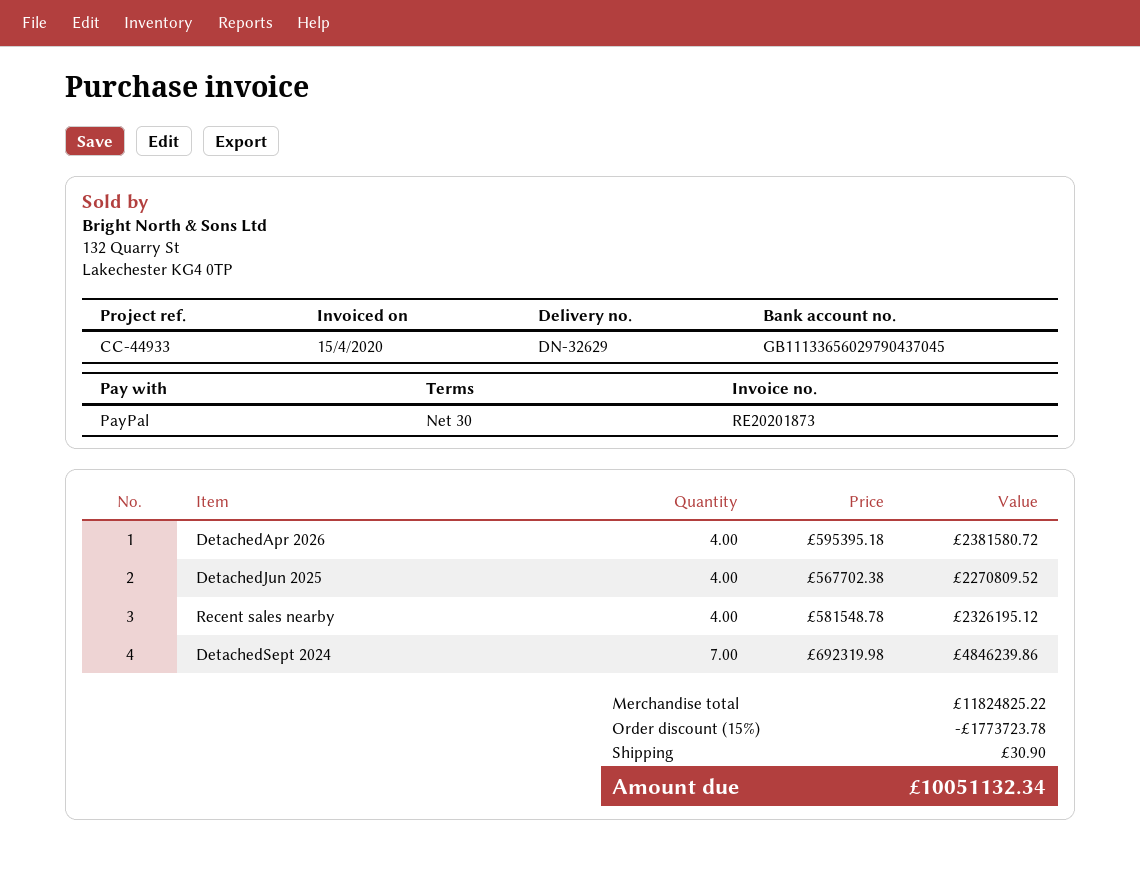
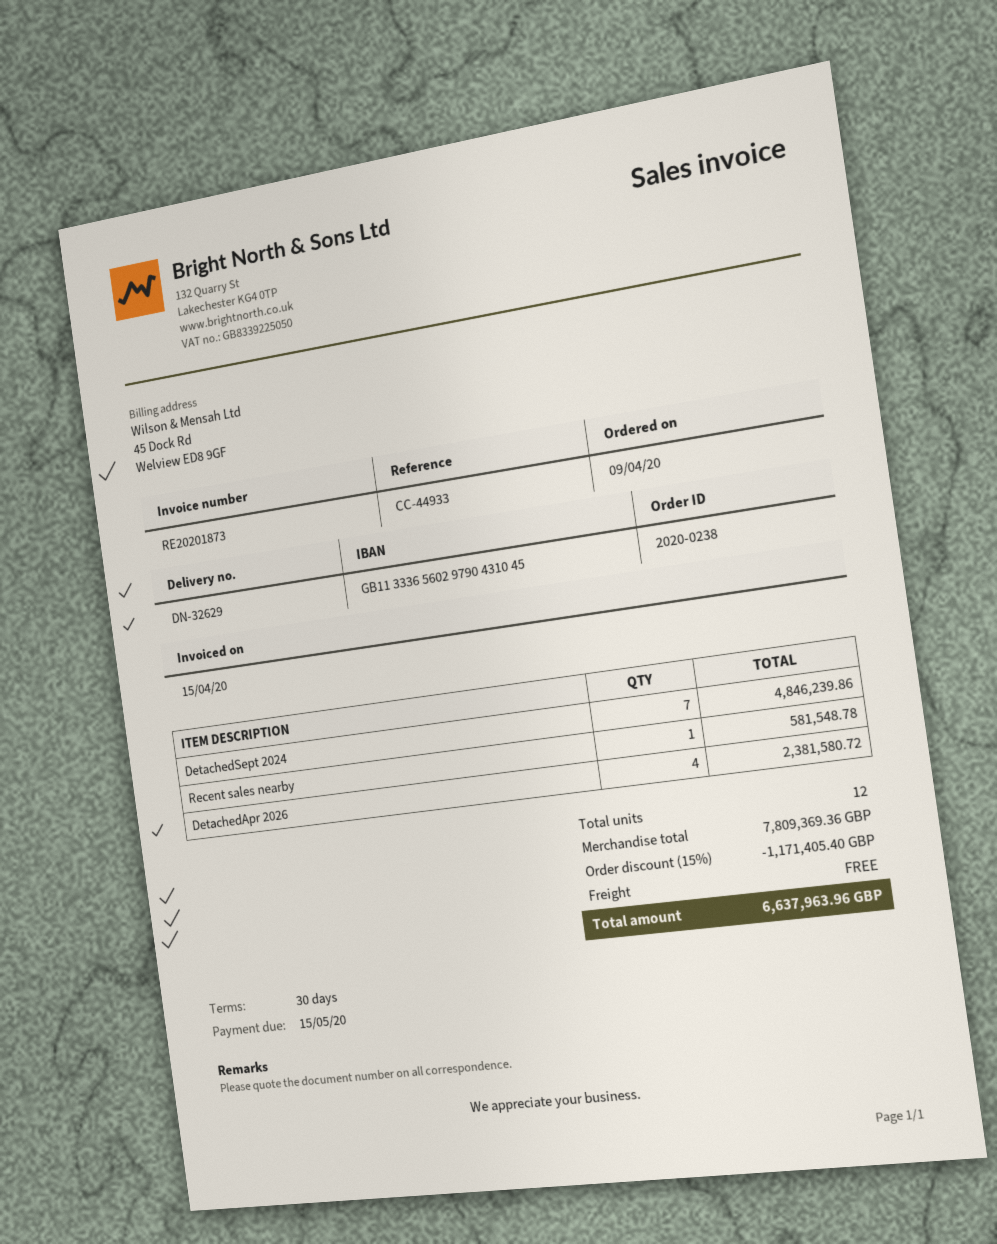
bank account: GB11133656029790437045 -> GB11333656029790431045
DetachedJun 2025: 4 for 2270809.52 -> none
Recent sales nearby: 4 for 2326195.12 -> 1 for 581548.78
subtotal: 11824825.22 -> 7809369.36
discount: 15% = 1773723.78 -> 15% = 1171405.40
shipping: 30.90 -> 0.00
total: 10051132.34 -> 6637963.96

